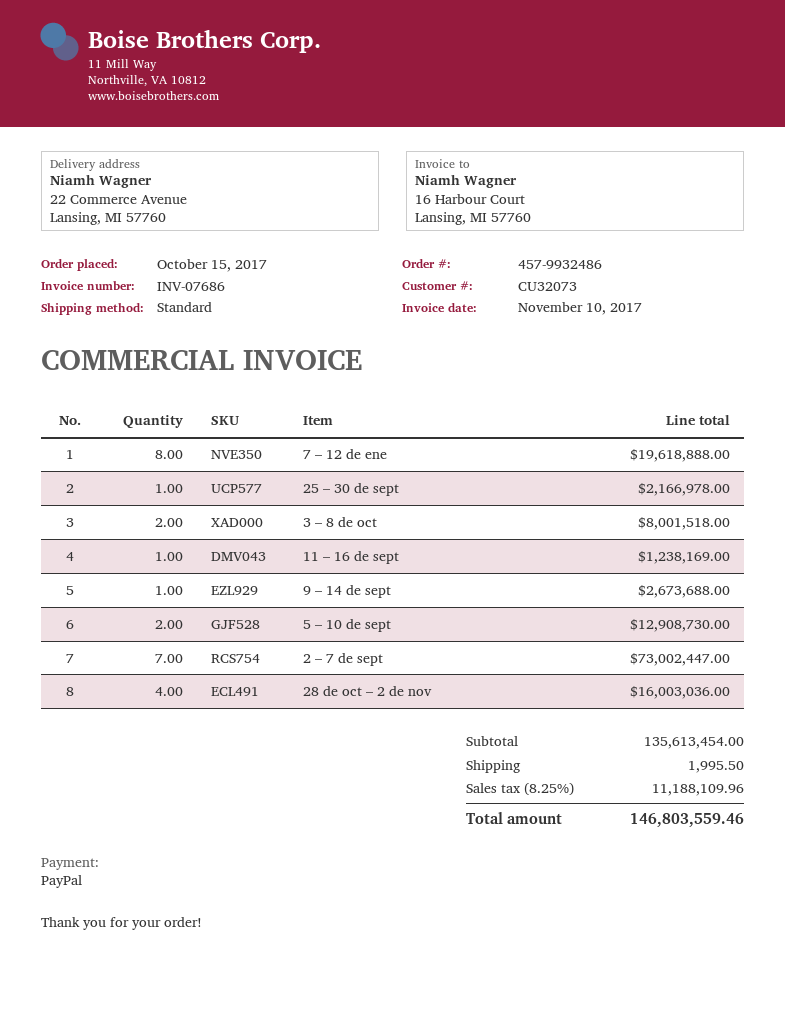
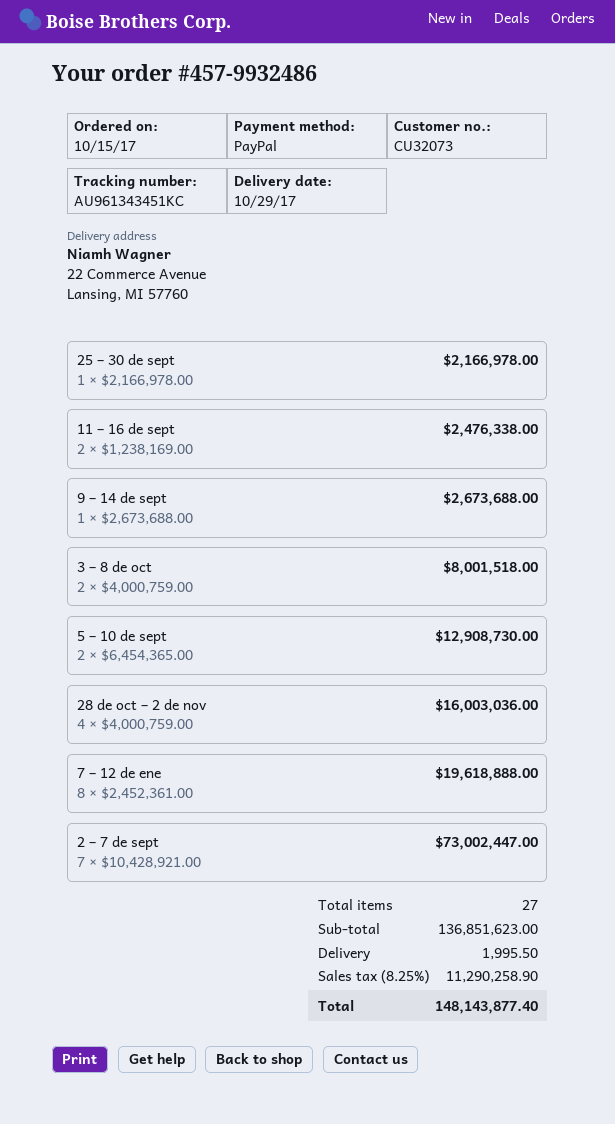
11 – 16 de sept: 1 for 1238169.00 -> 2 for 2476338.00
subtotal: 135613454.00 -> 136851623.00
tax: 8.25% = 11188109.96 -> 8.25% = 11290258.90
total: 146803559.46 -> 148143877.40

